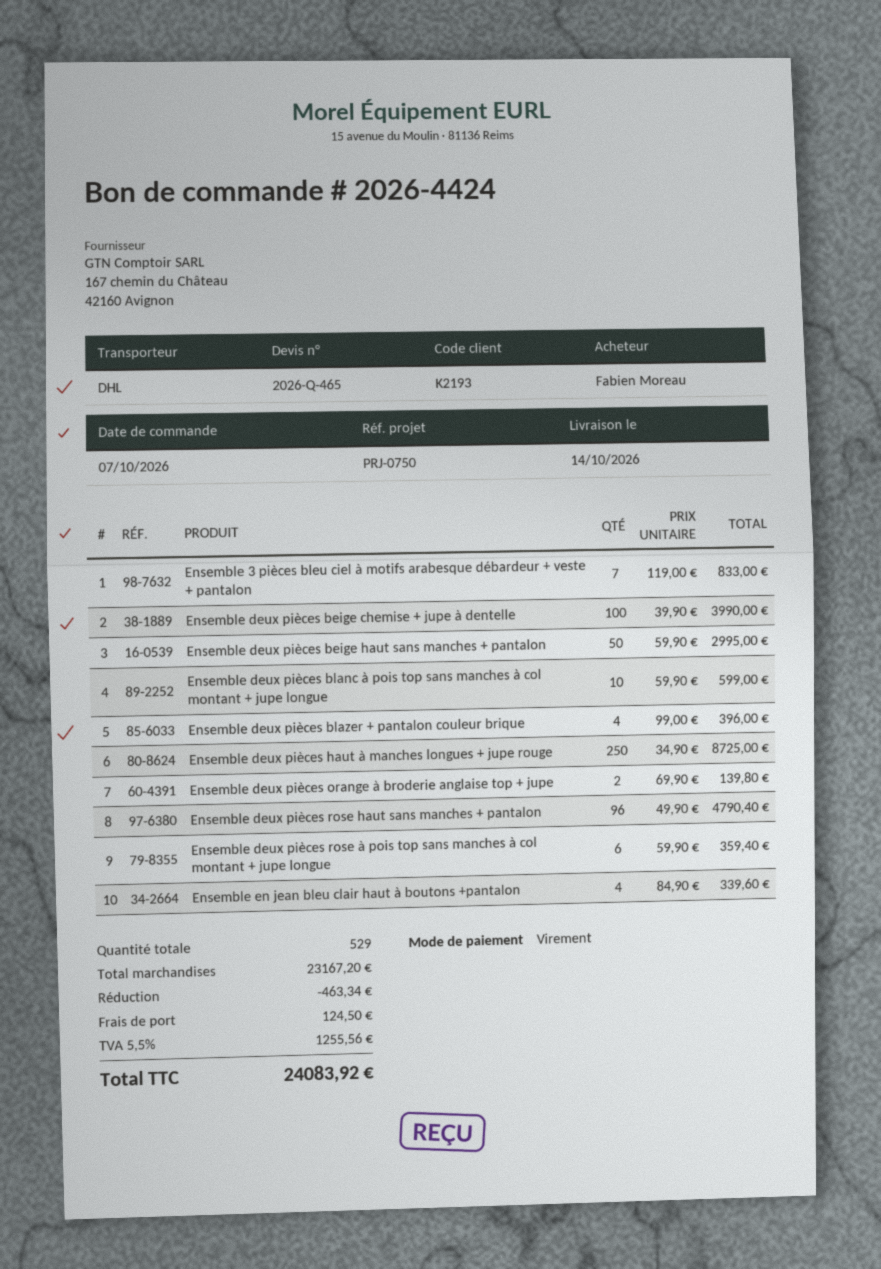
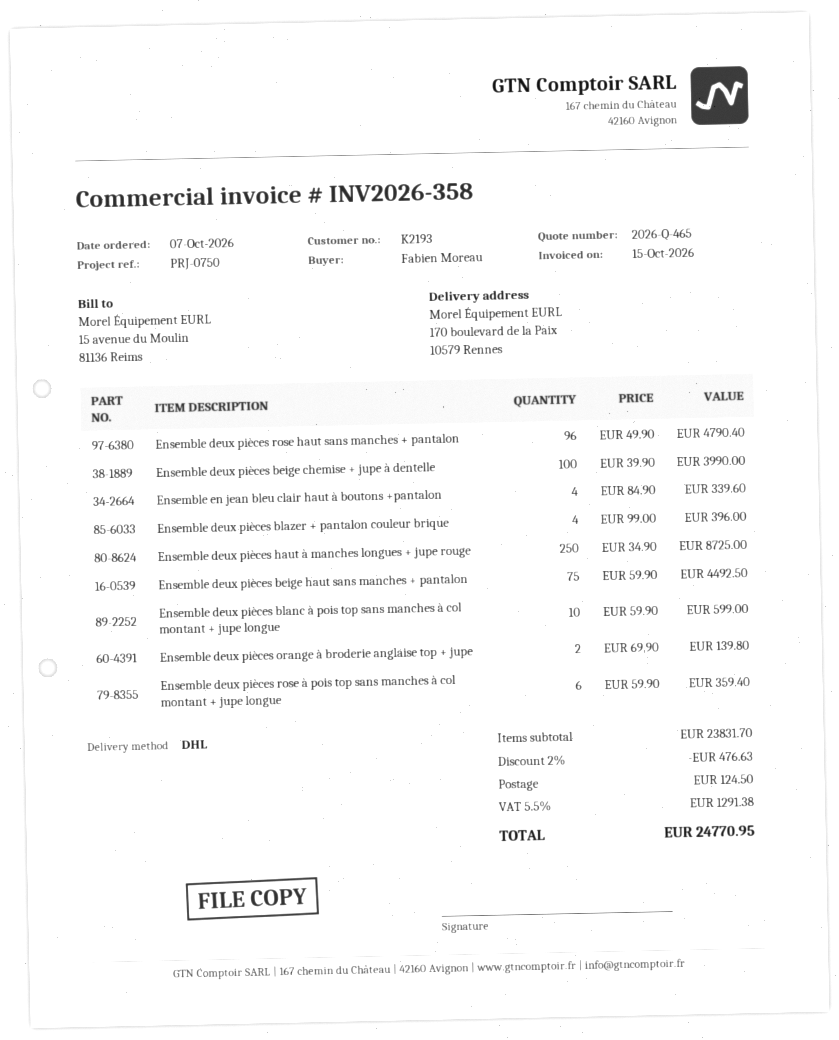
Ensemble 3 pièces bleu ciel à motifs arabesque débardeur + veste + pantalon: 7 x 119.00 = 833.00 -> none
Ensemble deux pièces beige haut sans manches + pantalon: 50 x 59.90 = 2995.00 -> 75 x 59.90 = 4492.50
subtotal: 23167.20 -> 23831.70
discount: 463.34 -> 476.63
tax: 5.5% = 1255.56 -> 5.5% = 1291.38
total: 24083.92 -> 24770.95

